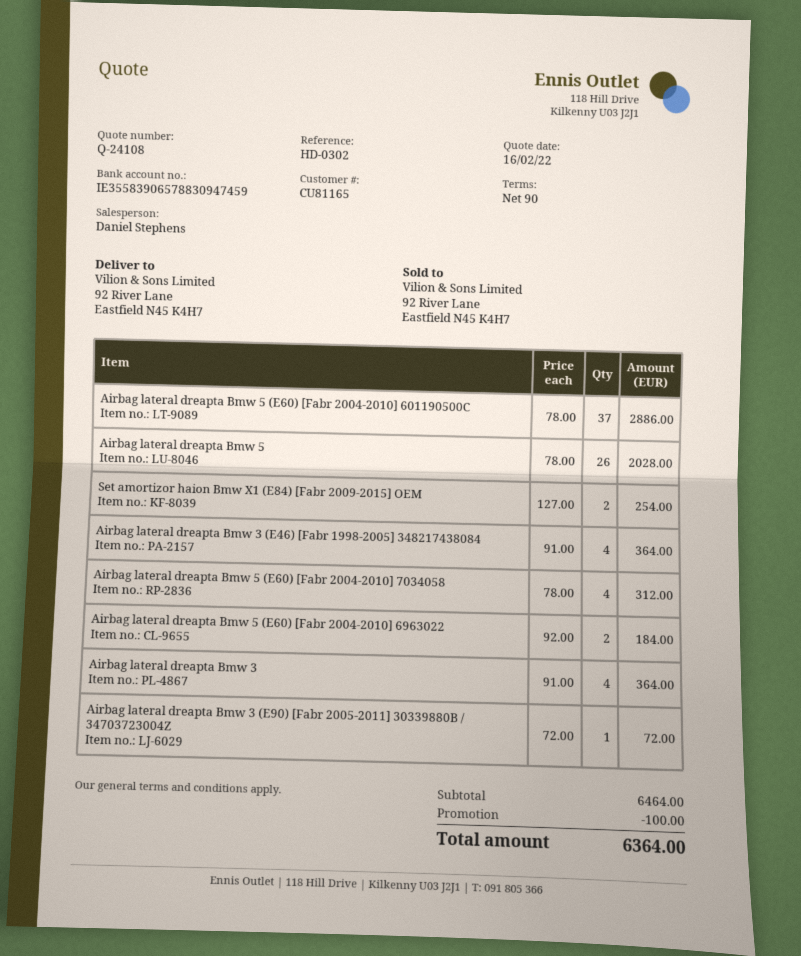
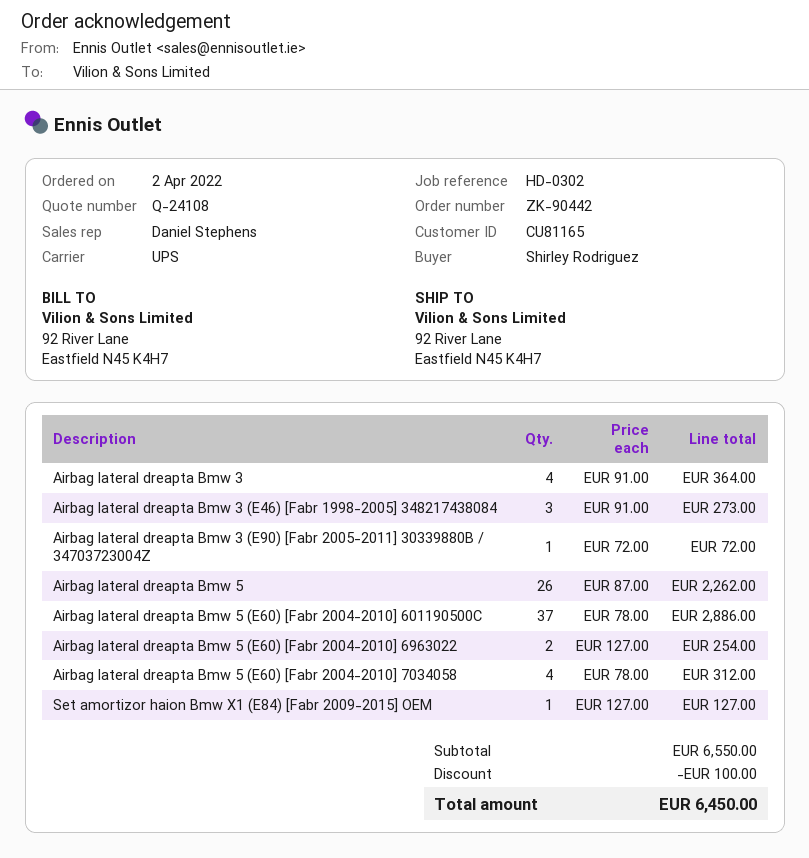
Airbag lateral dreapta Bmw 5: 26 x 78.00 = 2028.00 -> 26 x 87.00 = 2262.00
Set amortizor haion Bmw X1 (E84) [Fabr 2009-2015] OEM: 2 x 127.00 = 254.00 -> 1 x 127.00 = 127.00
Airbag lateral dreapta Bmw 3 (E46) [Fabr 1998-2005] 348217438084: 4 x 91.00 = 364.00 -> 3 x 91.00 = 273.00
Airbag lateral dreapta Bmw 5 (E60) [Fabr 2004-2010] 6963022: 2 x 92.00 = 184.00 -> 2 x 127.00 = 254.00
subtotal: 6464.00 -> 6550.00
total: 6364.00 -> 6450.00

